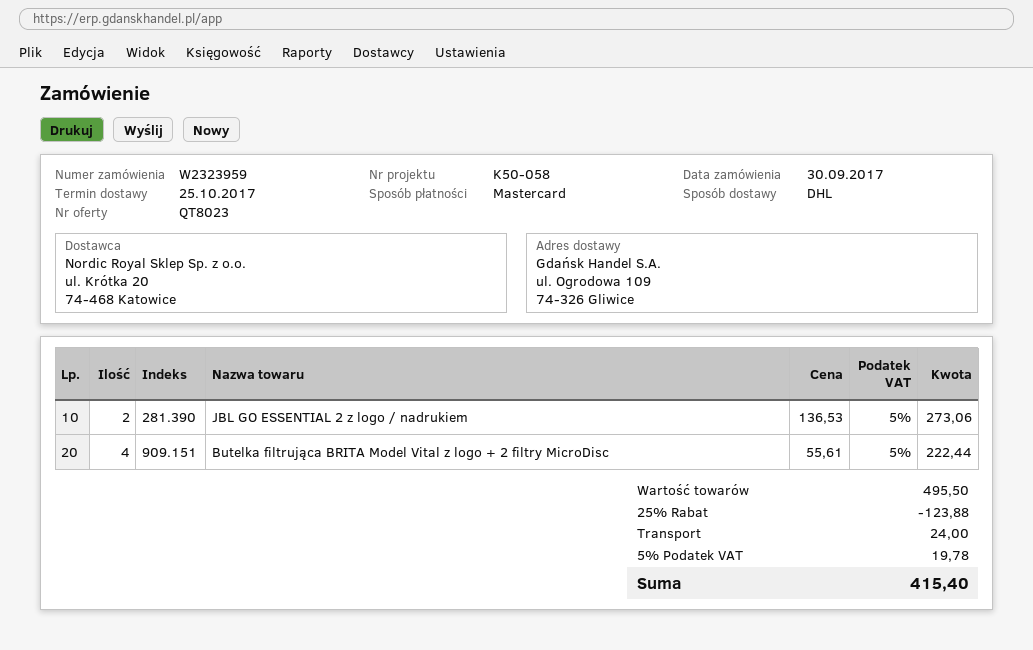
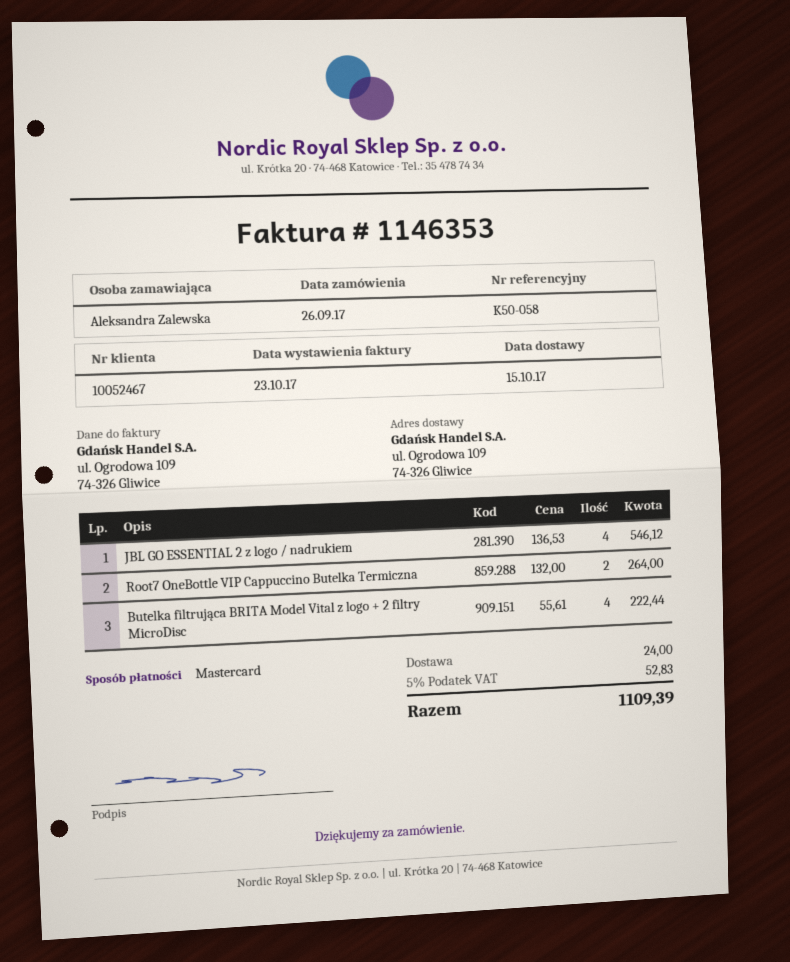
order date: 2017-09-30 -> 2017-09-26
delivery date: 2017-10-25 -> 2017-10-15
JBL GO ESSENTIAL 2 z logo / nadrukiem: 2 x 136.53 = 273.06 -> 4 x 136.53 = 546.12
Root7 OneBottle VIP Cappuccino Butelka Termiczna: none -> 2 x 132.00 = 264.00
discount: 25% = 123.88 -> none
tax: 5% = 19.78 -> 5% = 52.83
total: 415.40 -> 1109.39

